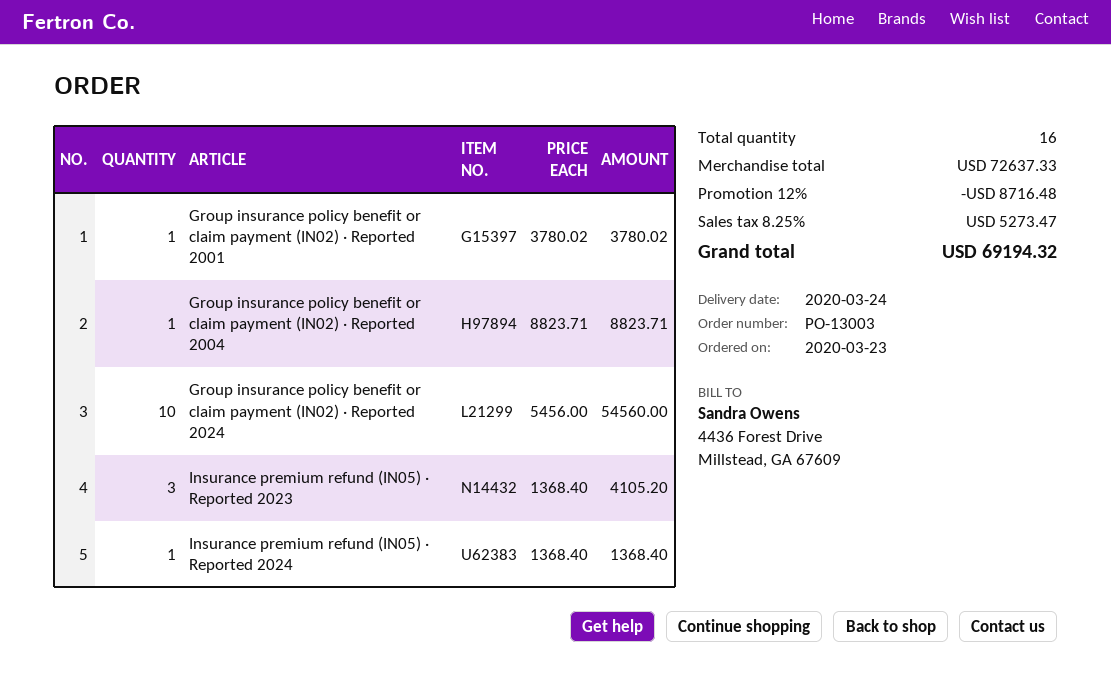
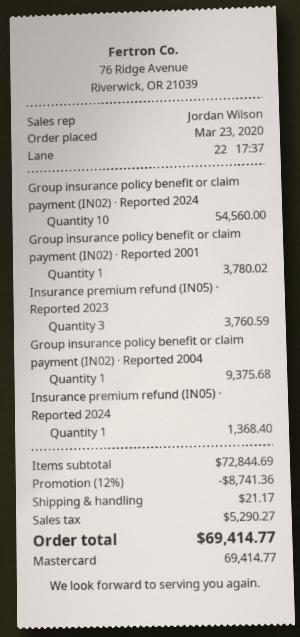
Group insurance policy benefit or claim payment (IN02) · Reported 2004: 1 for 8823.71 -> 1 for 9375.68
Insurance premium refund (IN05) · Reported 2023: 3 for 4105.20 -> 3 for 3760.59
subtotal: 72637.33 -> 72844.69
discount: 12% = 8716.48 -> 12% = 8741.36
shipping: none -> 21.17
tax: 5273.47 -> 5290.27
total: 69194.32 -> 69414.77

